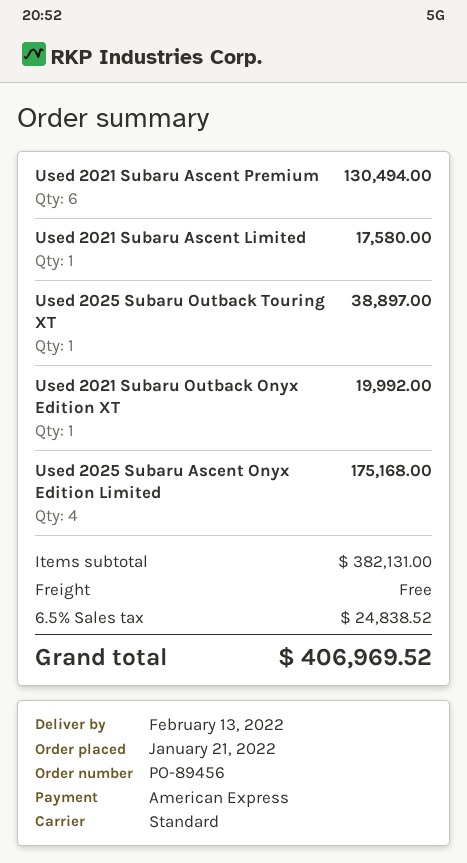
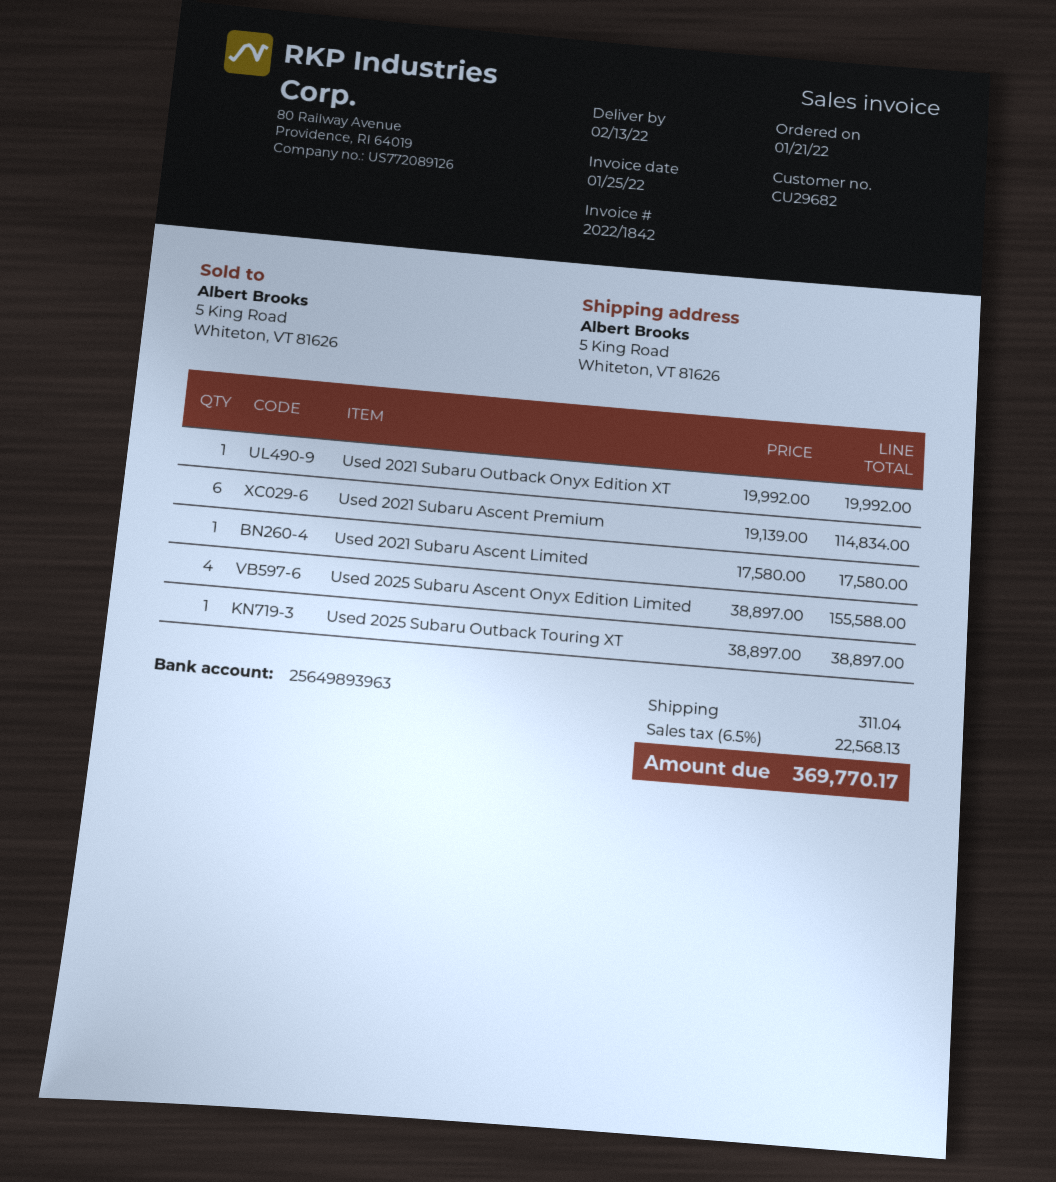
Used 2021 Subaru Ascent Premium: 6 for 130494.00 -> 6 for 114834.00
Used 2025 Subaru Ascent Onyx Edition Limited: 4 for 175168.00 -> 4 for 155588.00
shipping: 0.00 -> 311.04
tax: 6.5% = 24838.52 -> 6.5% = 22568.13
total: 406969.52 -> 369770.17

